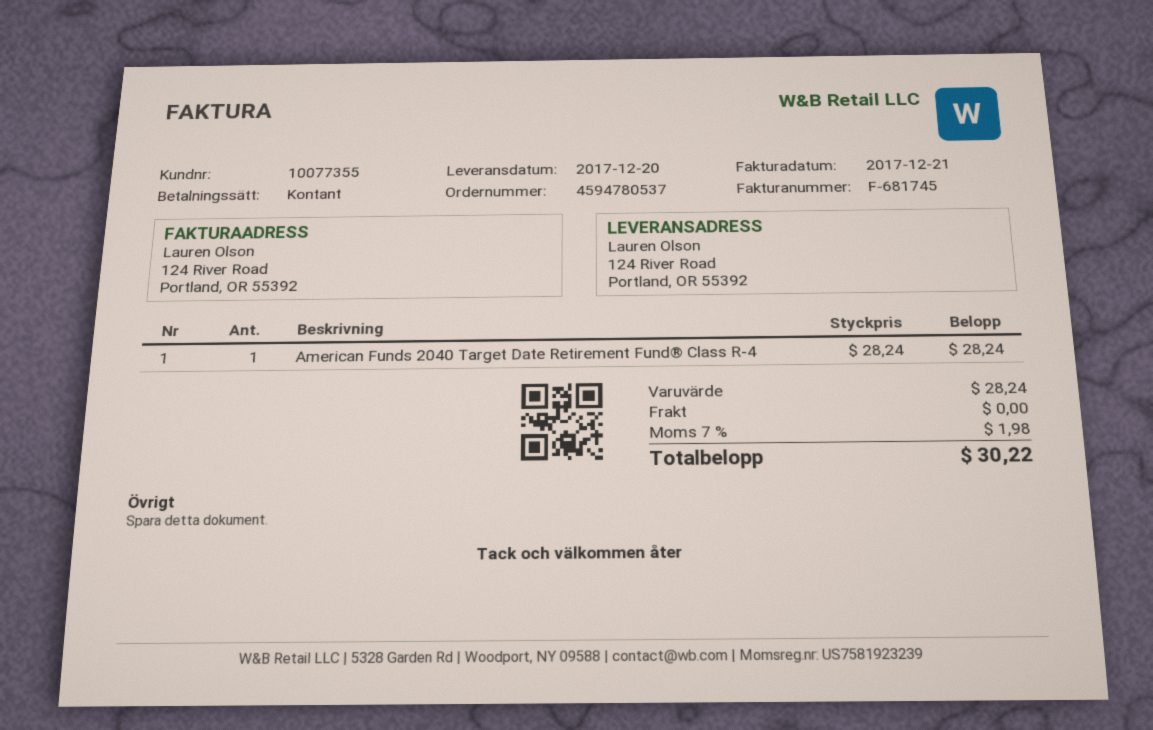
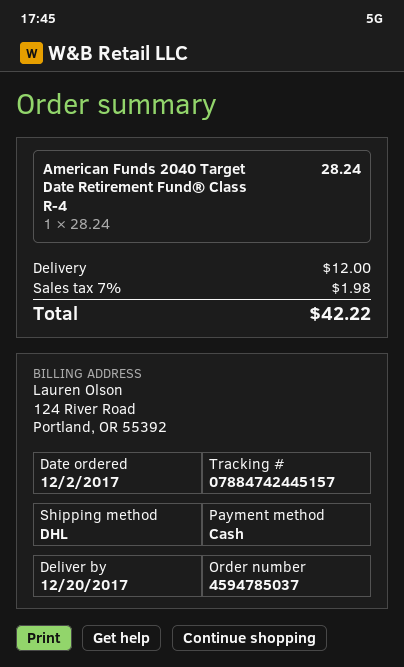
order number: 4594780537 -> 4594785037
shipping: 0.00 -> 12.00
total: 30.22 -> 42.22

